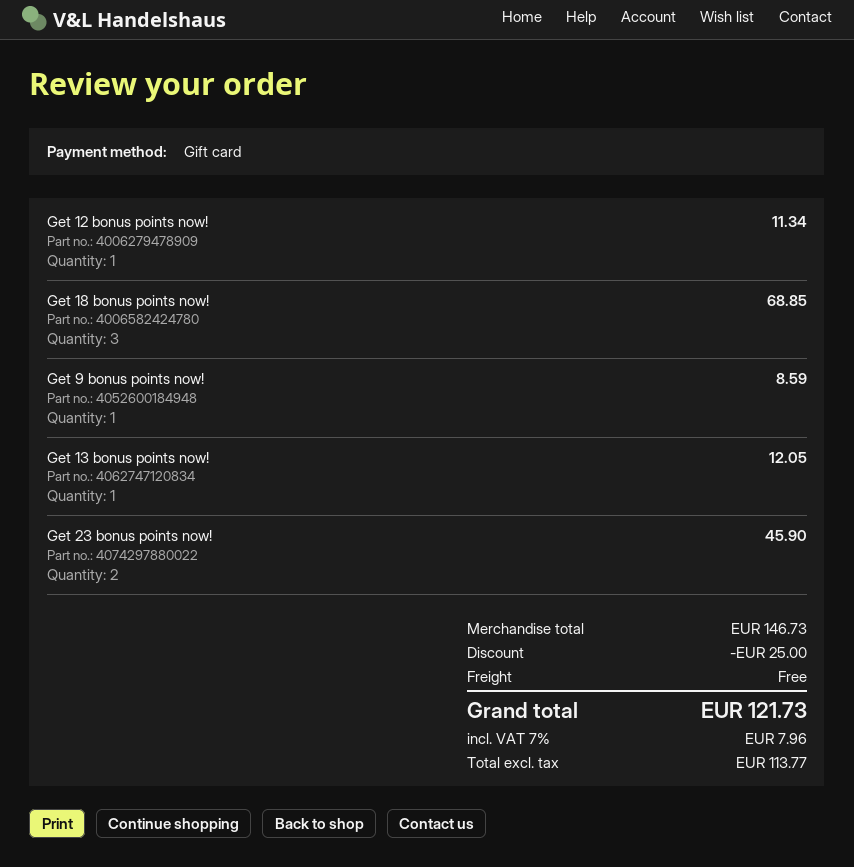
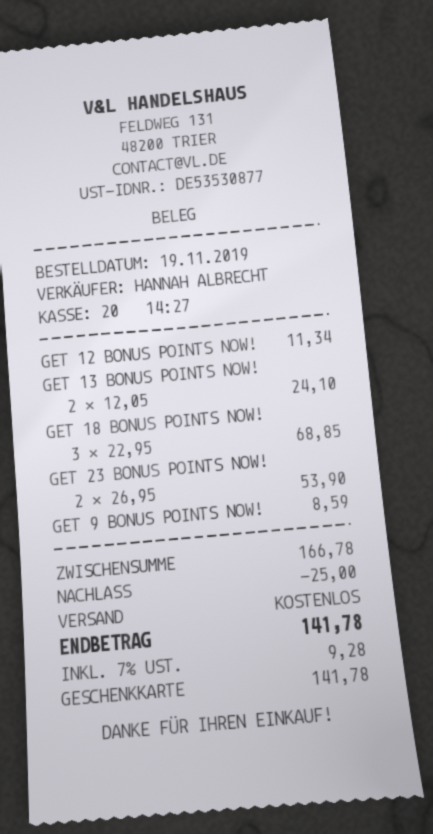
Get 13 bonus points now!: 1 for 12.05 -> 2 for 24.10
Get 23 bonus points now!: 2 for 45.90 -> 2 for 53.90
subtotal: 146.73 -> 166.78
tax: 7% = 7.96 -> 7% = 9.28
total: 121.73 -> 141.78

